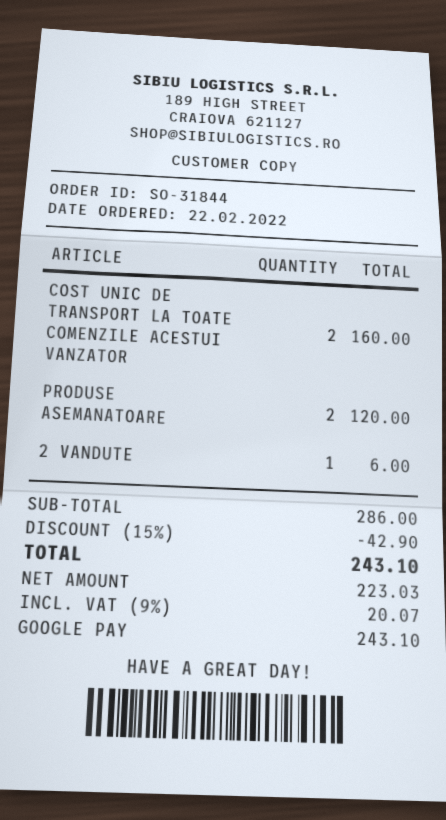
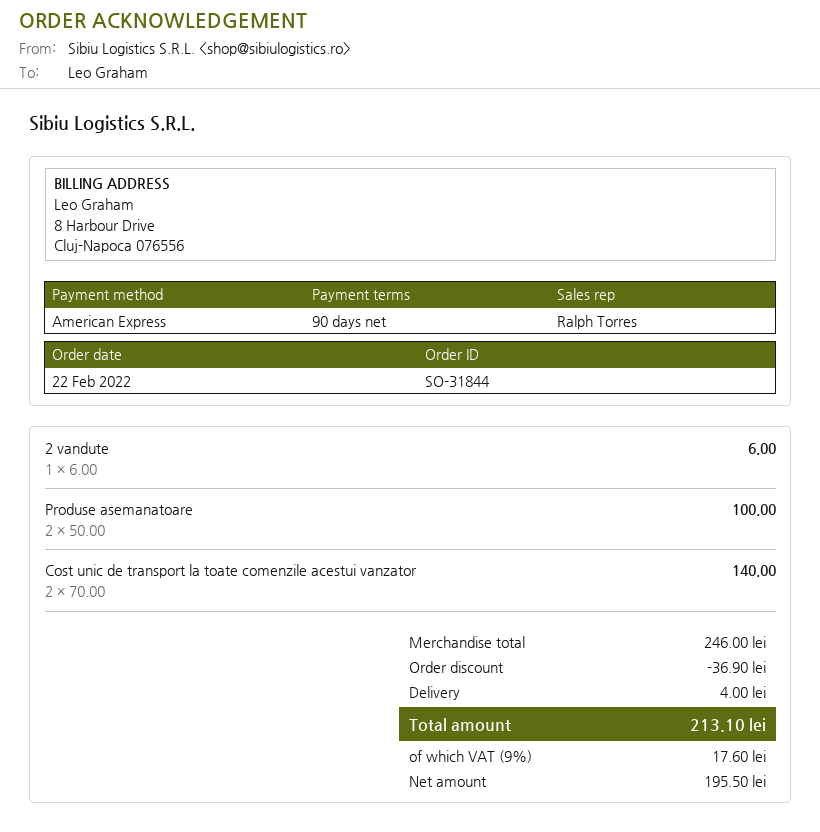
payment method: Google Pay -> American Express
COST UNIC DE TRANSPORT LA TOATE COMENZILE ACESTUI VANZATOR: 2 for 160.00 -> 2 for 140.00
PRODUSE ASEMANATOARE: 2 for 120.00 -> 2 for 100.00
subtotal: 286.00 -> 246.00
discount: 42.90 -> 36.90
shipping: none -> 4.00
net: 223.03 -> 195.50
tax: 9% = 20.07 -> 9% = 17.60
total: 243.10 -> 213.10

